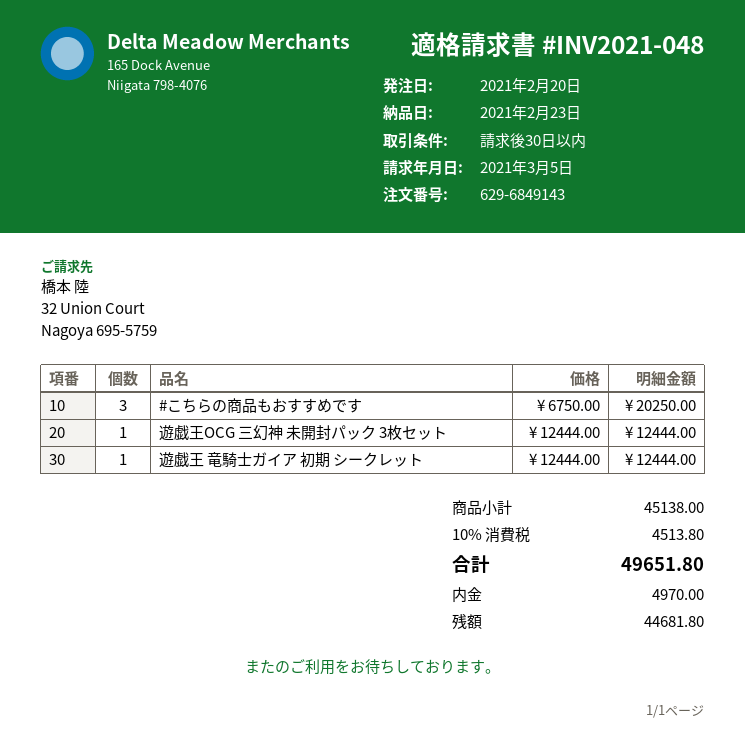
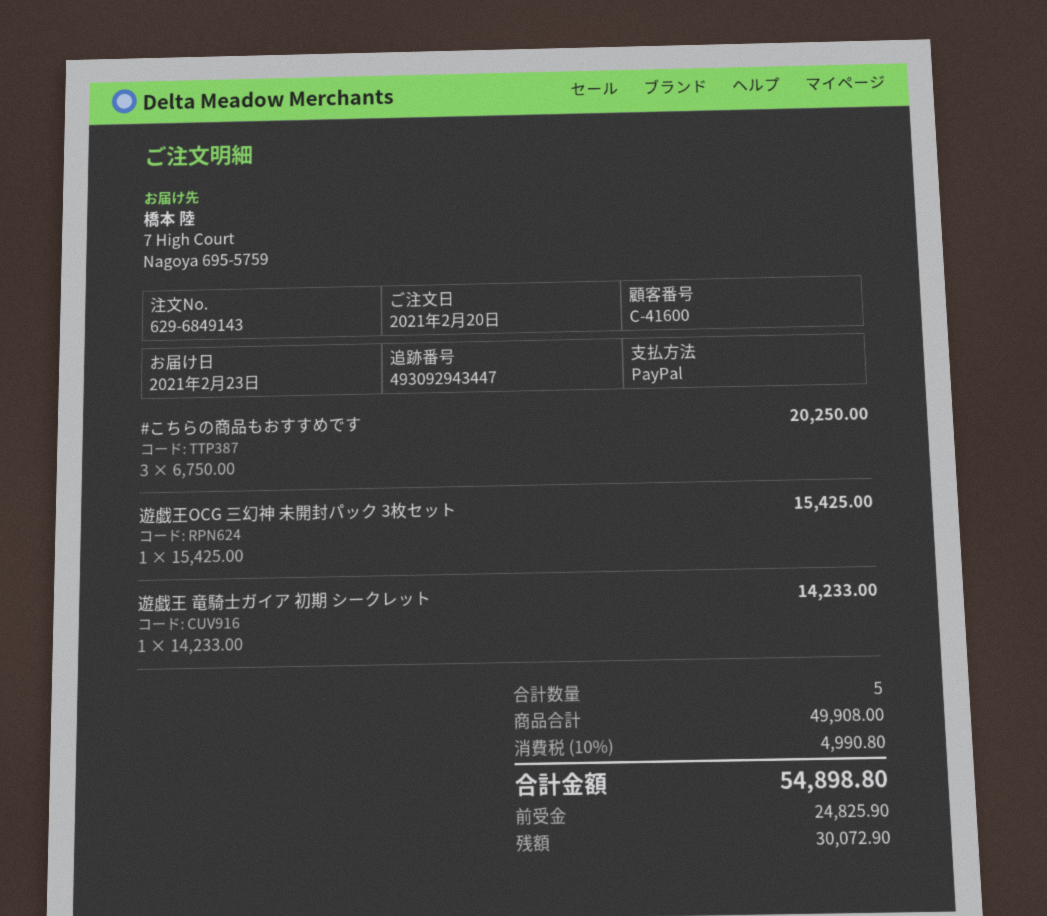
遊戯王OCG 三幻神 未開封パック 3枚セット: 1 x 12444.00 = 12444.00 -> 1 x 15425.00 = 15425.00
遊戯王 竜騎士ガイア 初期 シークレット: 1 x 12444.00 = 12444.00 -> 1 x 14233.00 = 14233.00
subtotal: 45138.00 -> 49908.00
tax: 10% = 4513.80 -> 10% = 4990.80
total: 49651.80 -> 54898.80
deposit: 4970.00 -> 24825.90
balance: 44681.80 -> 30072.90

